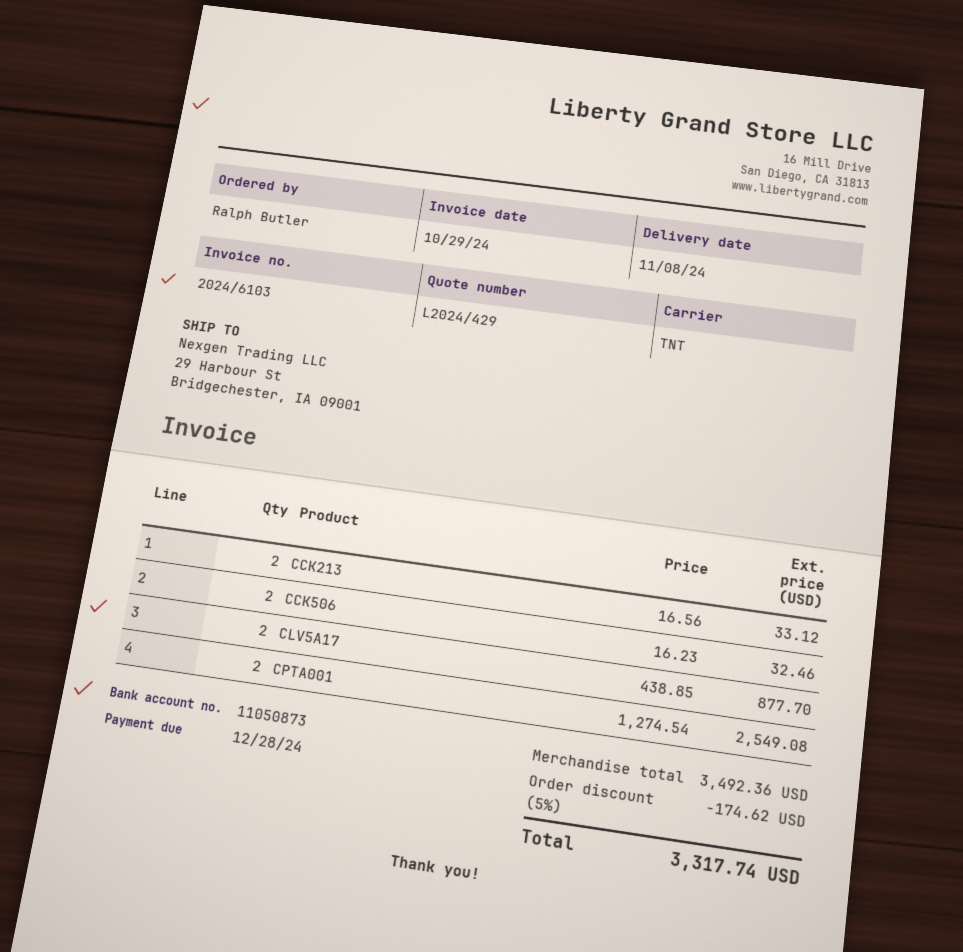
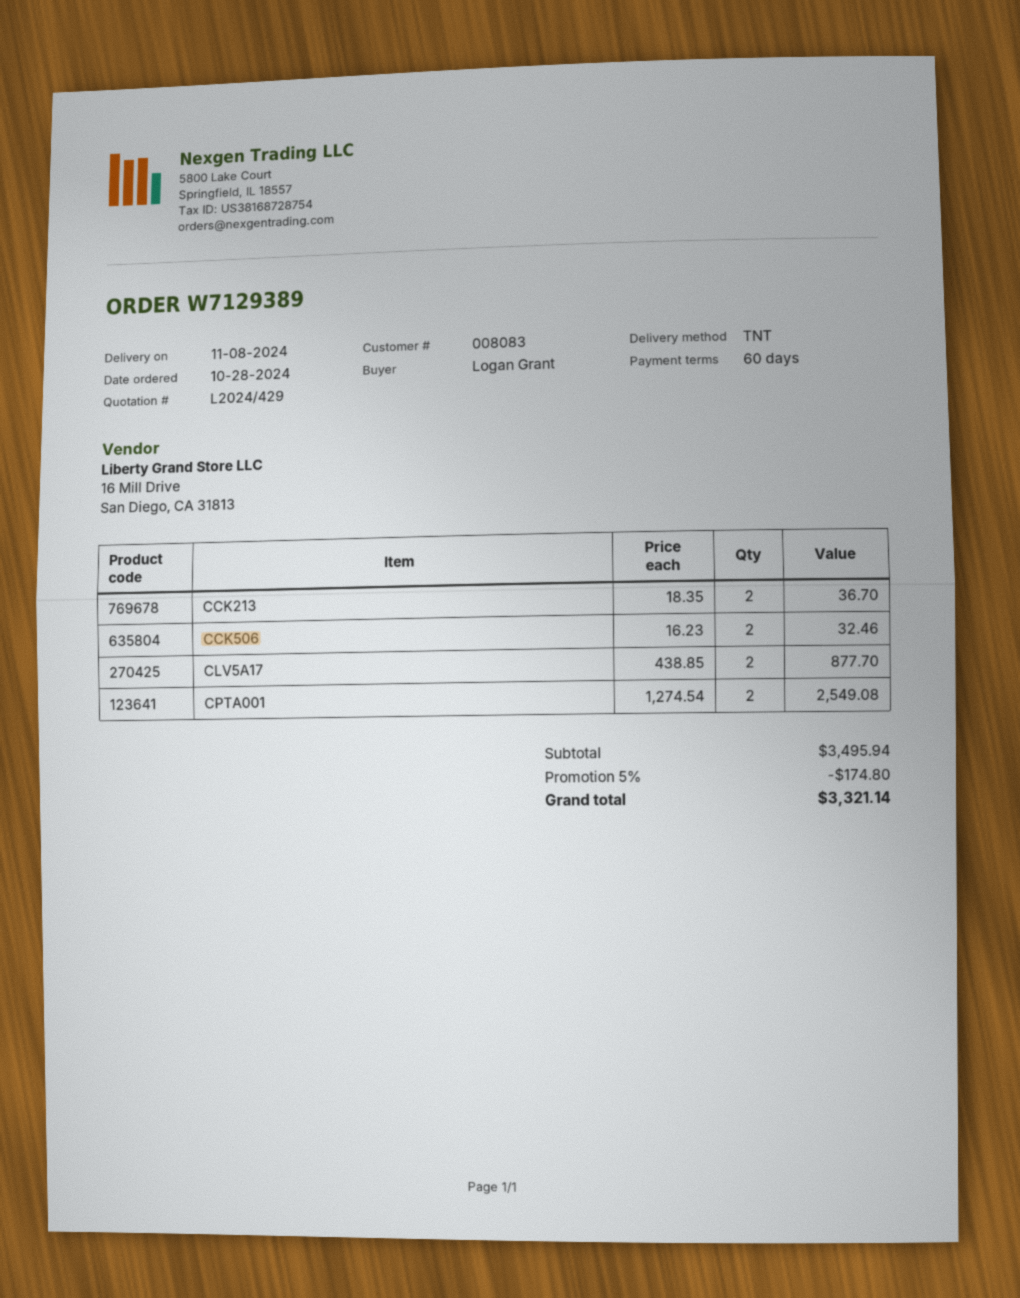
ordered by: Ralph Butler -> Logan Grant
CCK213: 2 x 16.56 = 33.12 -> 2 x 18.35 = 36.70
subtotal: 3492.36 -> 3495.94
discount: 5% = 174.62 -> 5% = 174.80
total: 3317.74 -> 3321.14

